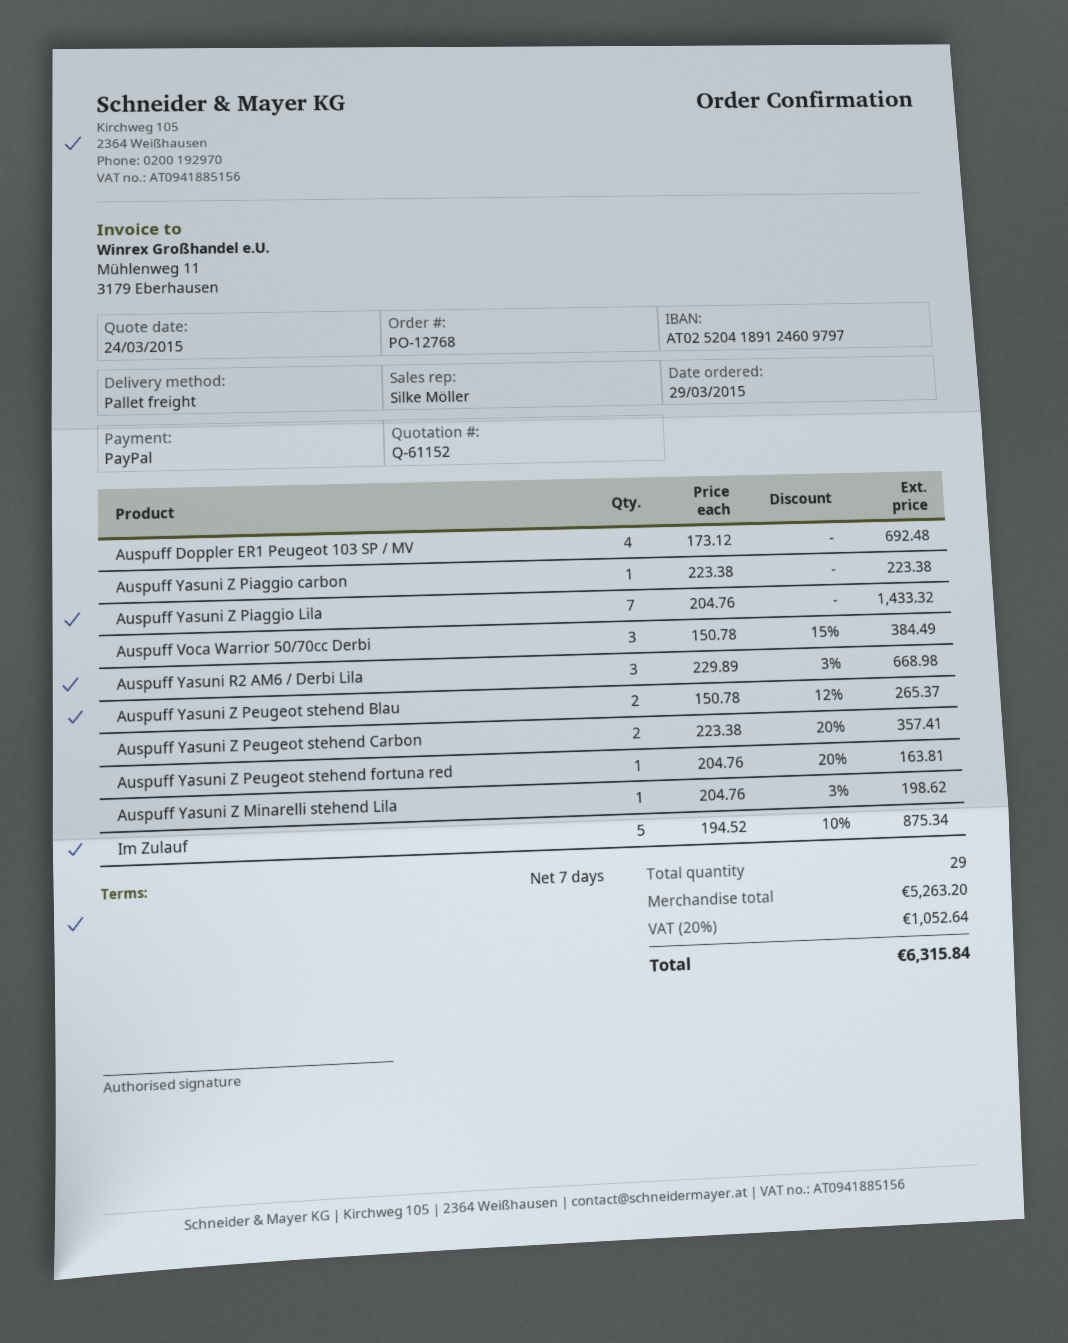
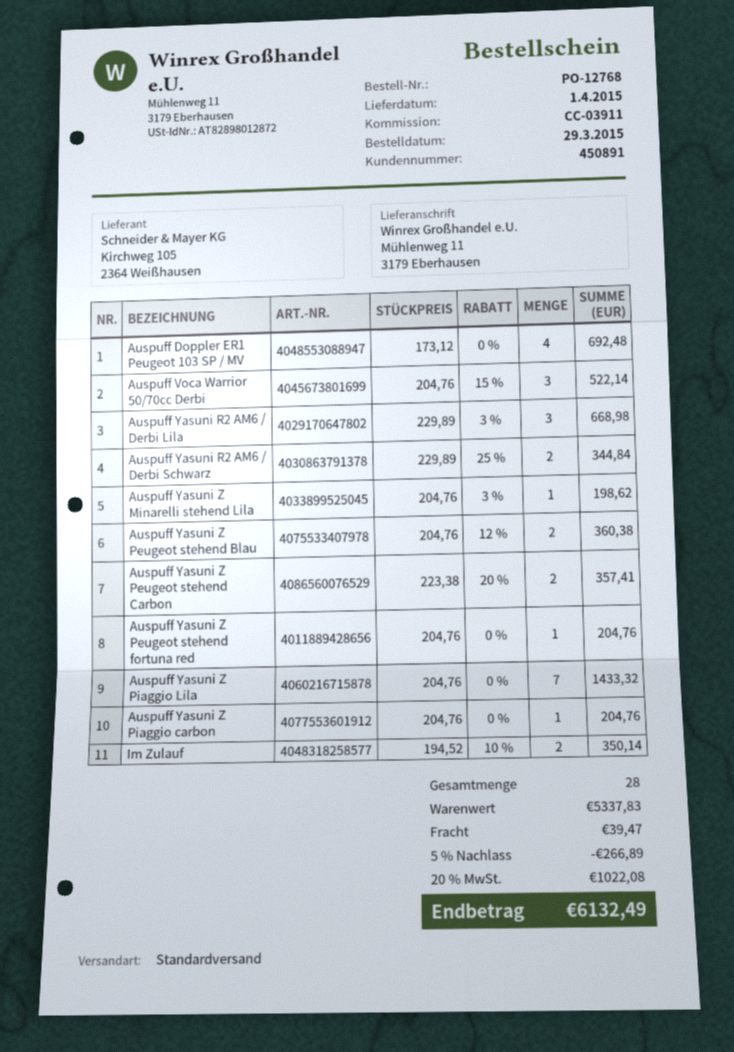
shipping method: pallet freight -> standard
Auspuff Yasuni Z Piaggio carbon: 1 x 223.38 = 223.38 -> 1 x 204.76 = 204.76
Auspuff Voca Warrior 50/70cc Derbi: 3 x 150.78 - 15% = 384.49 -> 3 x 204.76 - 15% = 522.14
Auspuff Yasuni Z Peugeot stehend Blau: 2 x 150.78 - 12% = 265.37 -> 2 x 204.76 - 12% = 360.38
Auspuff Yasuni Z Peugeot stehend fortuna red: 1 x 204.76 - 20% = 163.81 -> 1 x 204.76 = 204.76
Im Zulauf: 5 x 194.52 - 10% = 875.34 -> 2 x 194.52 - 10% = 350.14
Auspuff Yasuni R2 AM6 / Derbi Schwarz: none -> 2 x 229.89 - 25% = 344.84
total quantity: 29 -> 28
subtotal: 5263.20 -> 5337.83
discount: none -> 5% = 266.89
shipping: none -> 39.47
tax: 20% = 1052.64 -> 20% = 1022.08
total: 6315.84 -> 6132.49

